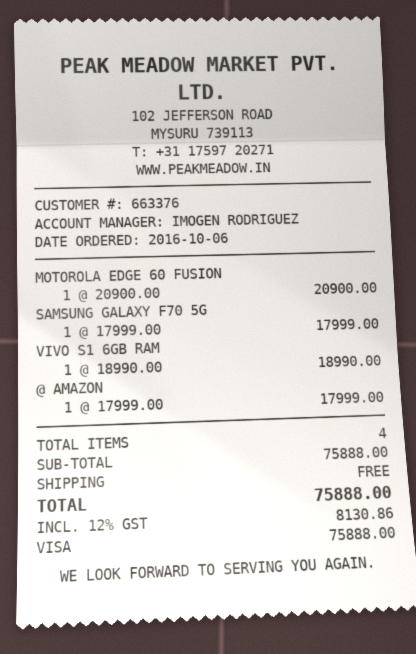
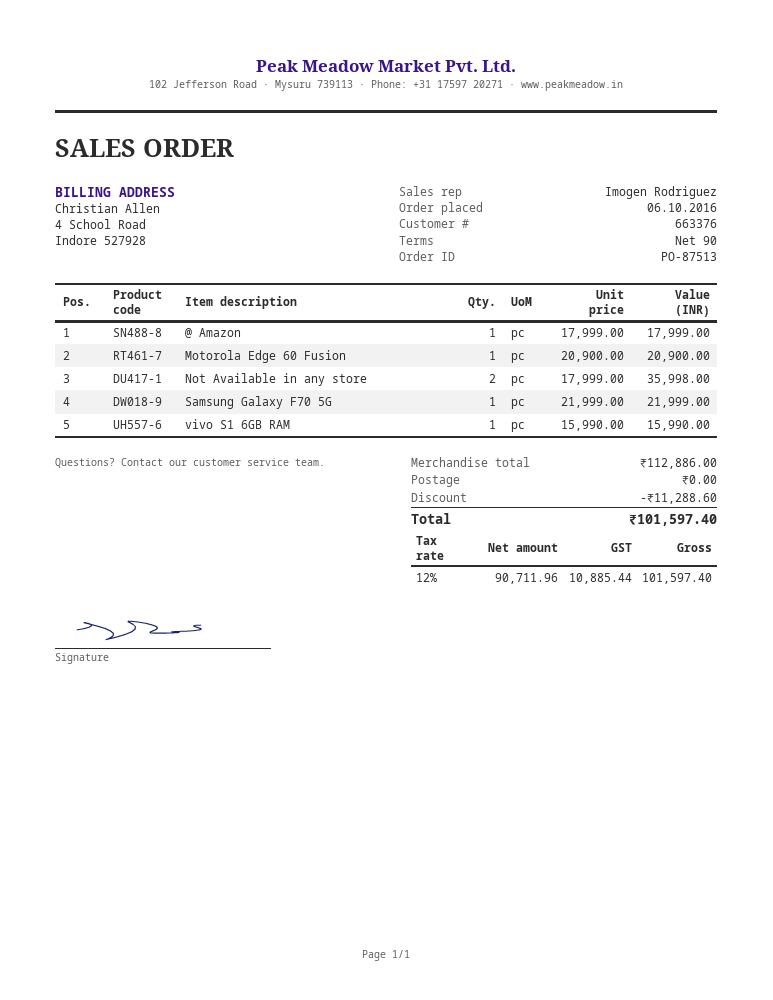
SAMSUNG GALAXY F70 5G: 1 x 17999.00 = 17999.00 -> 1 x 21999.00 = 21999.00
VIVO S1 6GB RAM: 1 x 18990.00 = 18990.00 -> 1 x 15990.00 = 15990.00
Not Available in any store: none -> 2 x 17999.00 = 35998.00
subtotal: 75888.00 -> 112886.00
discount: none -> 11288.60
tax: 12% = 8130.86 -> 12% = 10885.44
total: 75888.00 -> 101597.40

